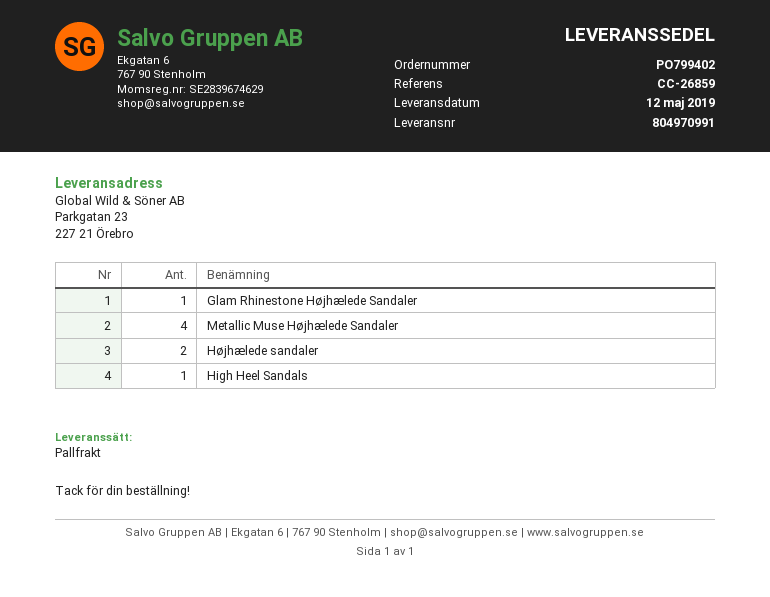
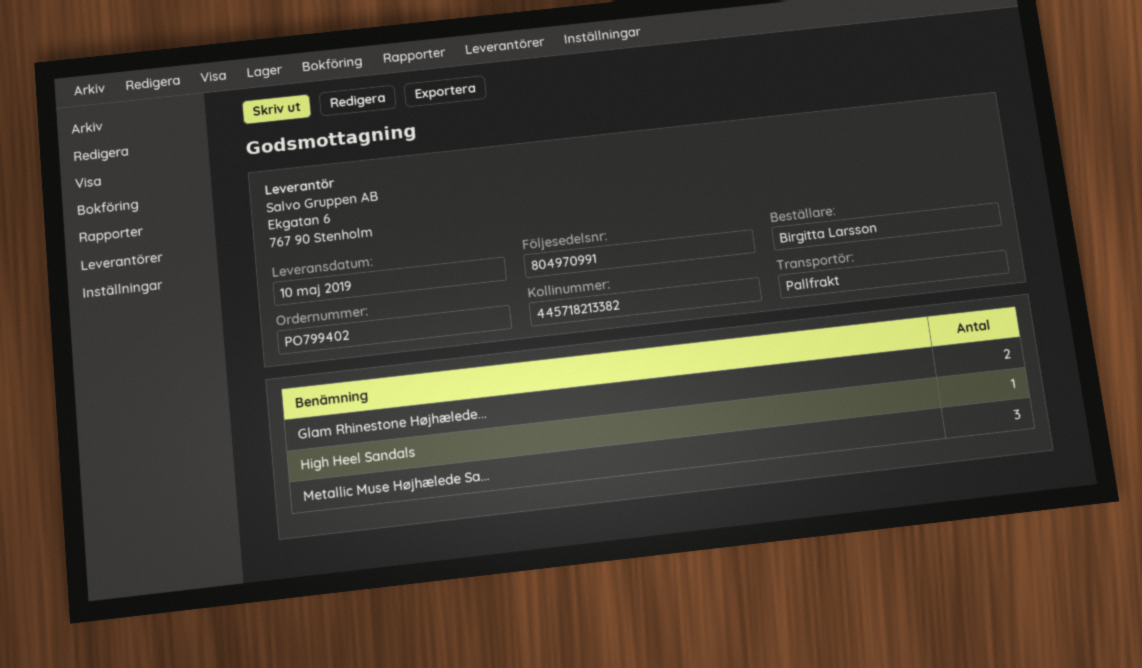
delivery date: 2019-05-12 -> 2019-05-10
Glam Rhinestone Højhælede Sandaler: 1 -> 2
Metallic Muse Højhælede Sandaler: 4 -> 3
Højhælede sandaler: 2 -> none

